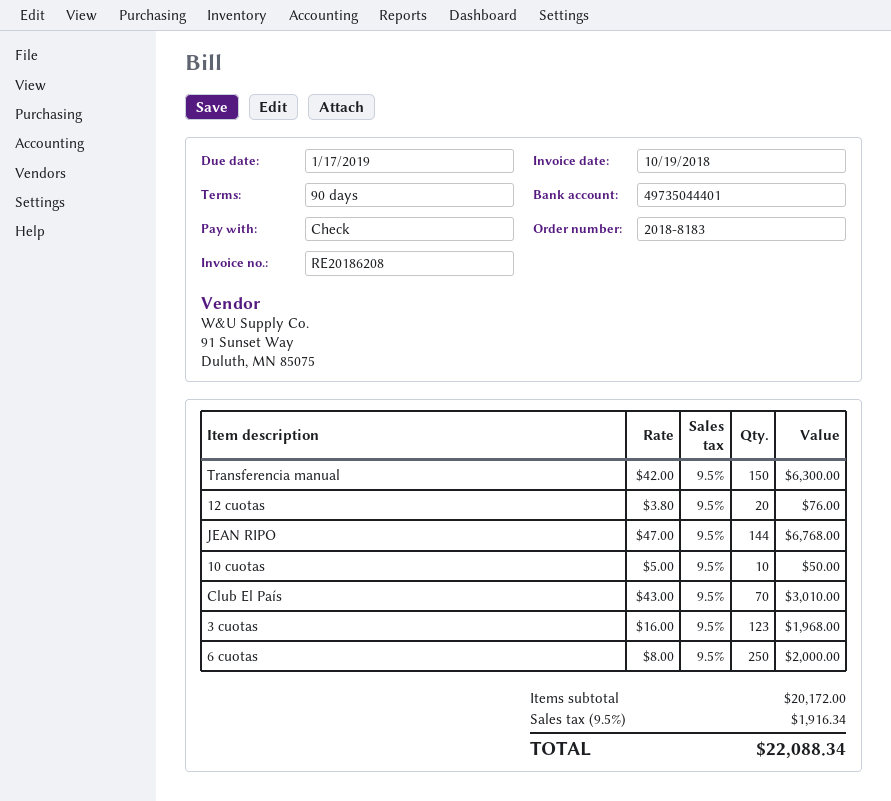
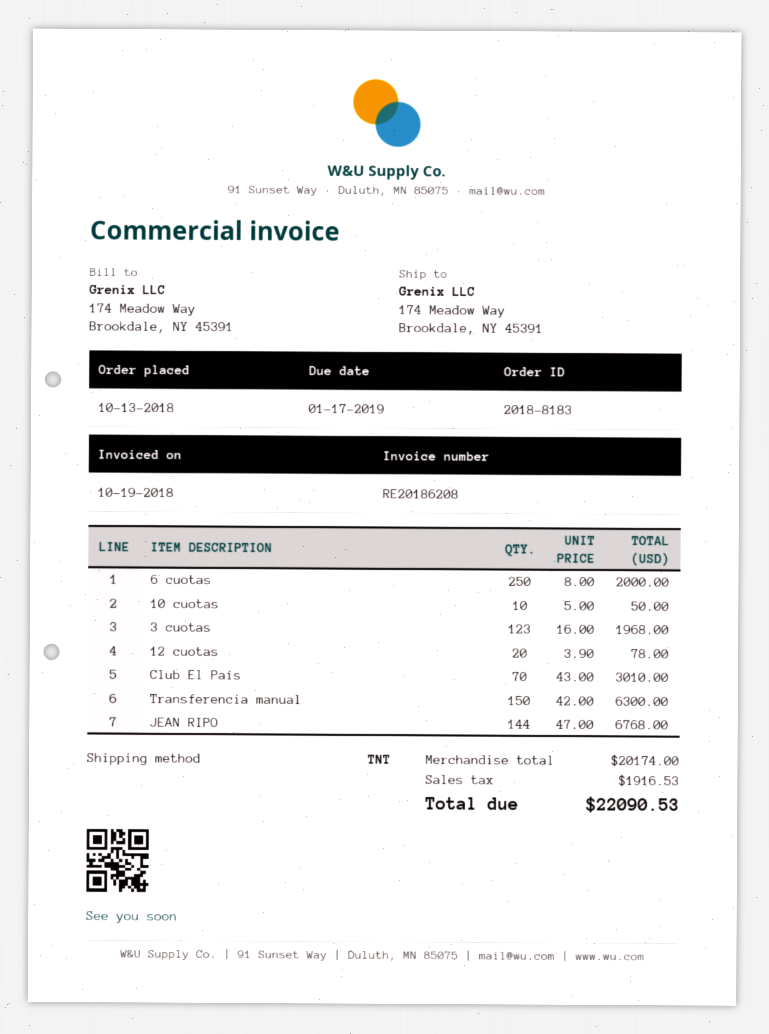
12 cuotas: 20 x 3.80 = 76.00 -> 20 x 3.90 = 78.00
subtotal: 20172.00 -> 20174.00
tax: 1916.34 -> 1916.53
total: 22088.34 -> 22090.53

